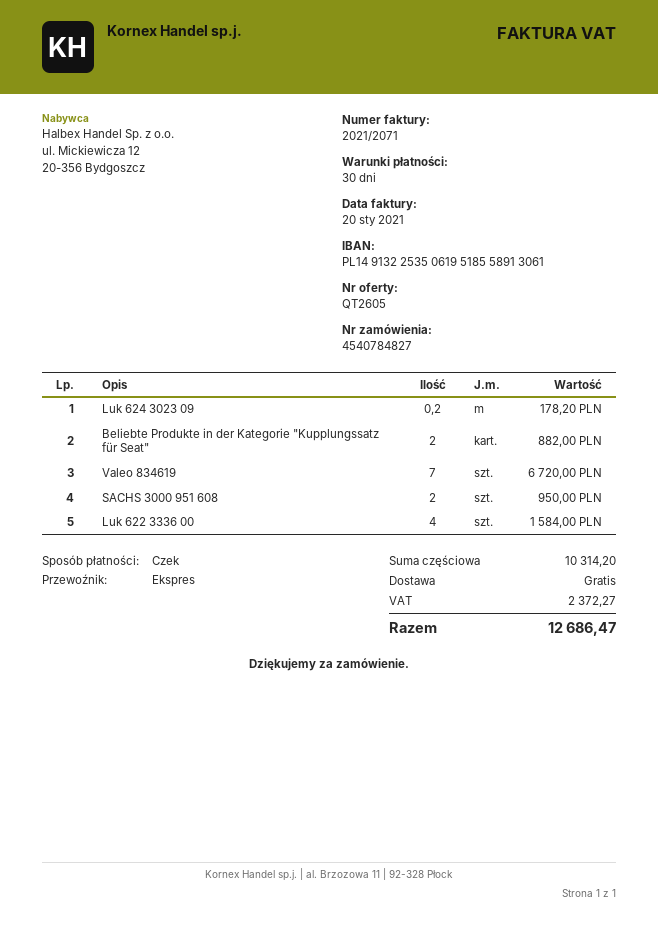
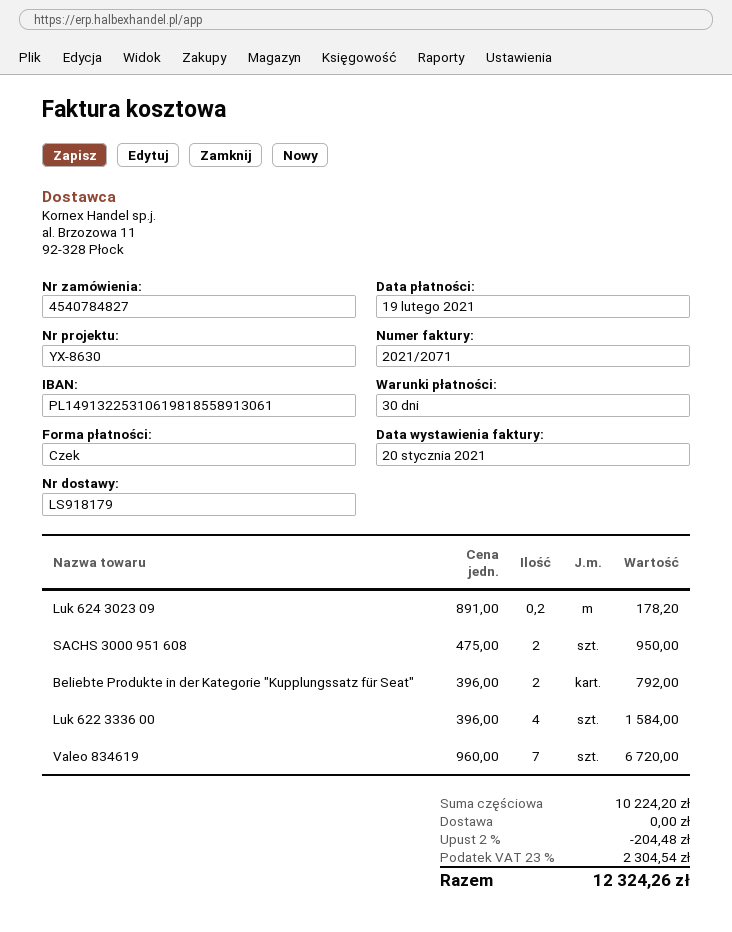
bank account: PL14913225350619518558913061 -> PL14913225310619818558913061
Beliebte Produkte in der Kategorie "Kupplungssatz für Seat": 2 for 882.00 -> 2 for 792.00
subtotal: 10314.20 -> 10224.20
discount: none -> 2% = 204.48
tax: 2372.27 -> 2304.54
total: 12686.47 -> 12324.26

